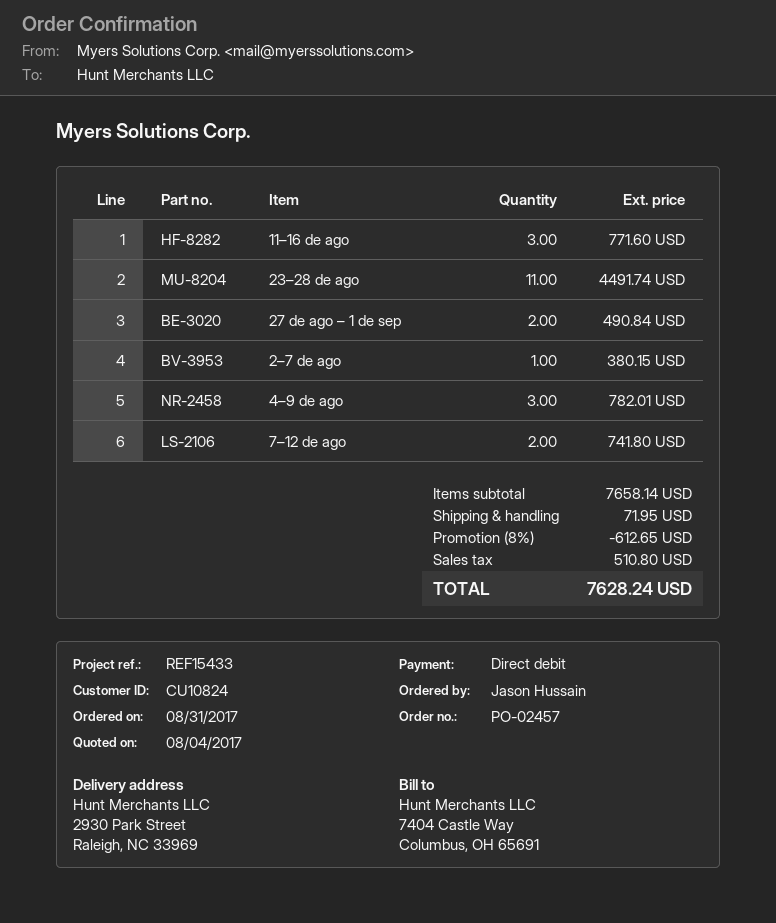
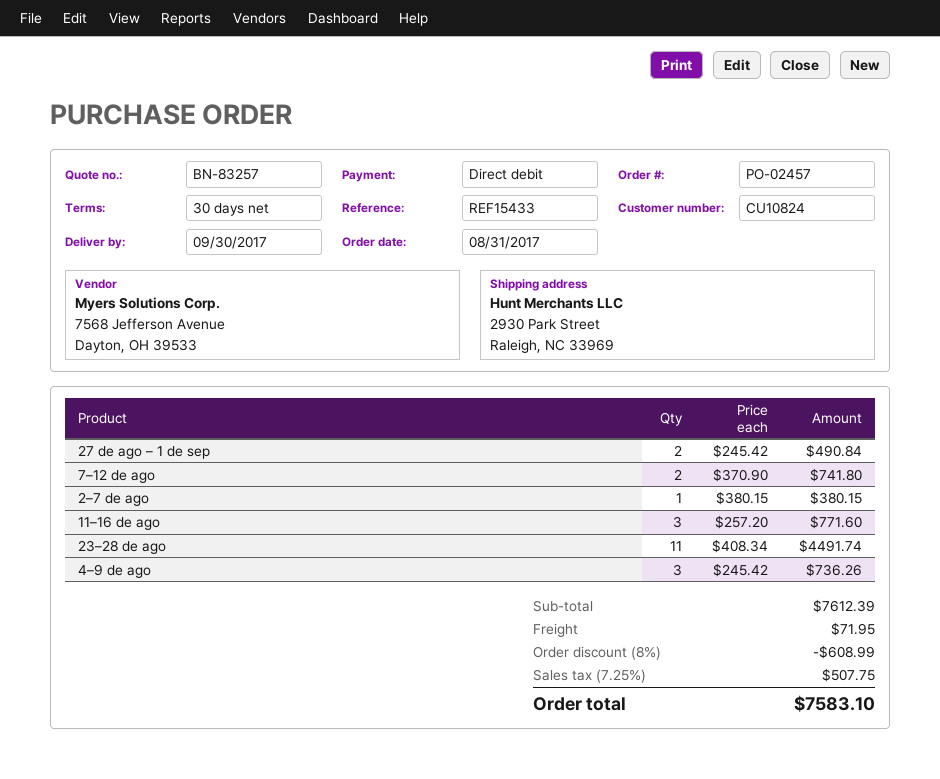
4–9 de ago: 3 for 782.01 -> 3 for 736.26
subtotal: 7658.14 -> 7612.39
discount: 8% = 612.65 -> 8% = 608.99
tax: 510.80 -> 507.75
total: 7628.24 -> 7583.10

